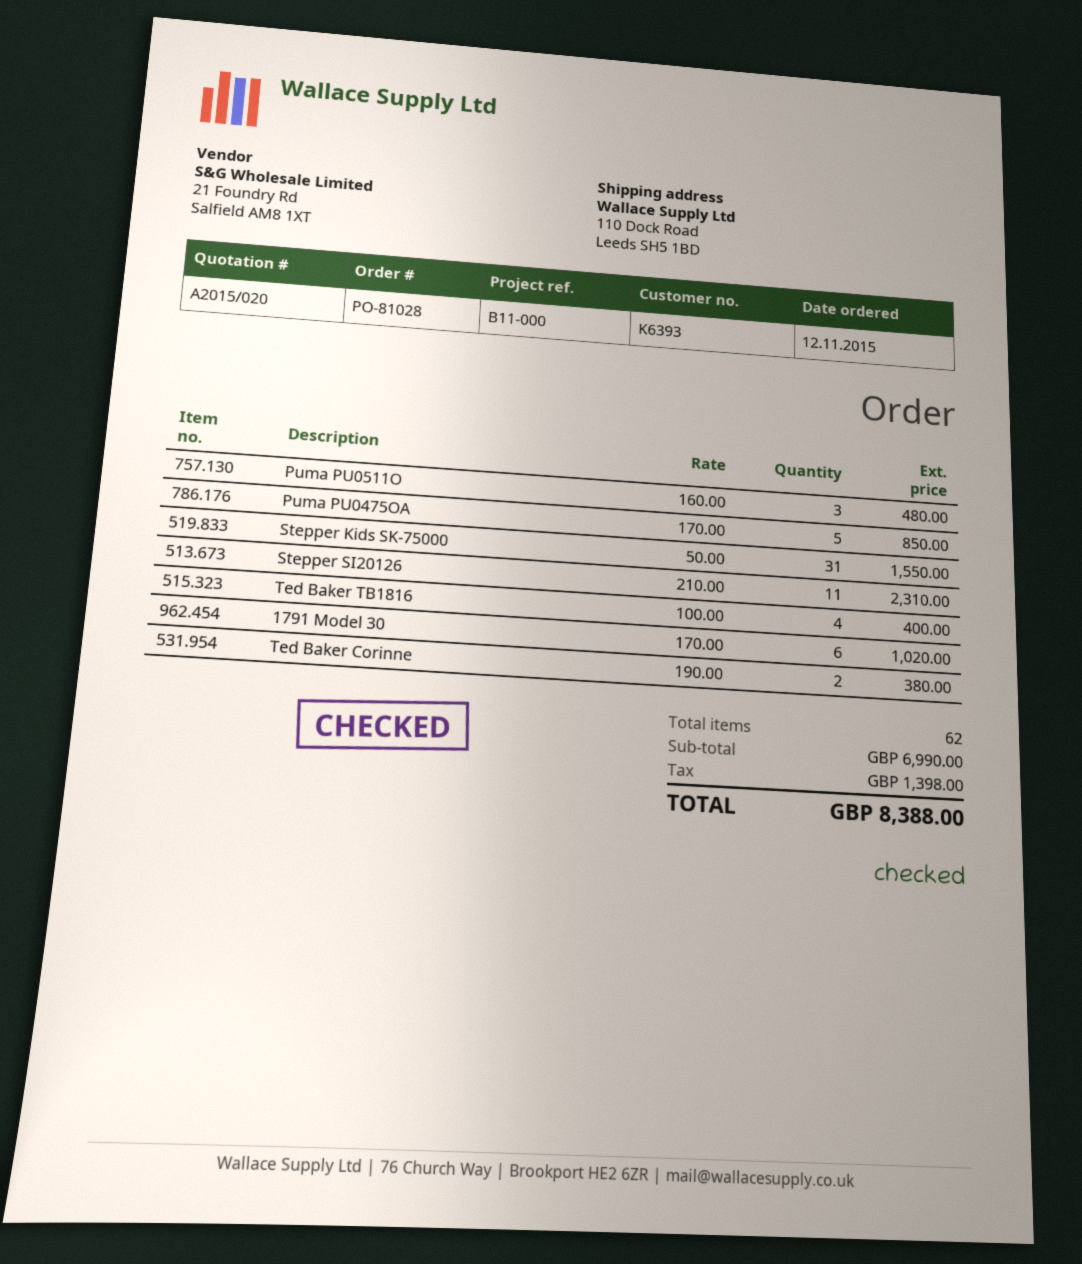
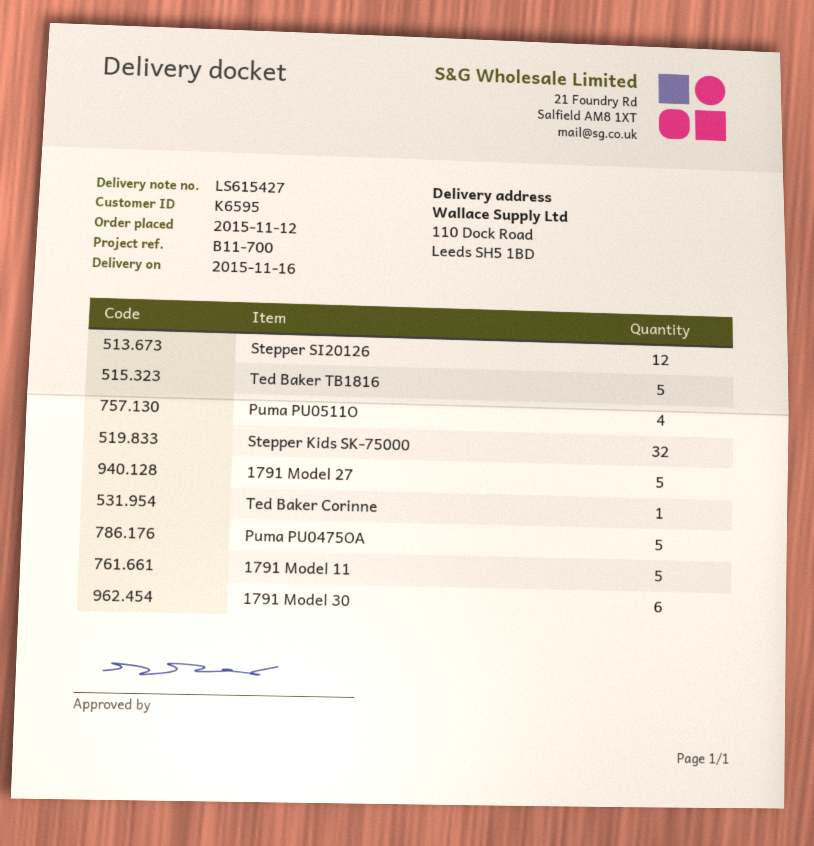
customer number: K6393 -> K6595
reference: B11-000 -> B11-700
Puma PU0511O: 3 -> 4
Stepper Kids SK-75000: 31 -> 32
Stepper SI20126: 11 -> 12
Ted Baker TB1816: 4 -> 5
Ted Baker Corinne: 2 -> 1
1791 Model 27: none -> 5
1791 Model 11: none -> 5

